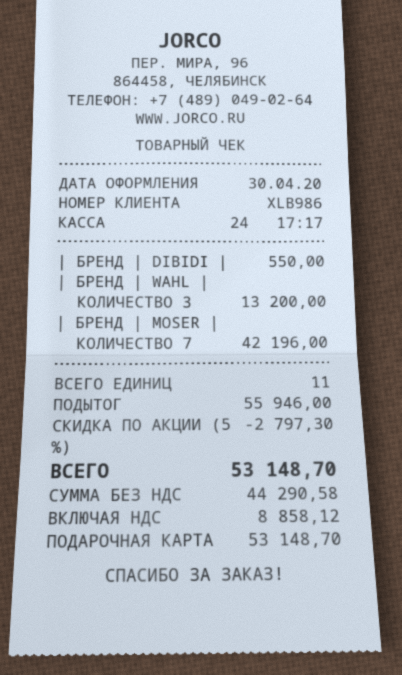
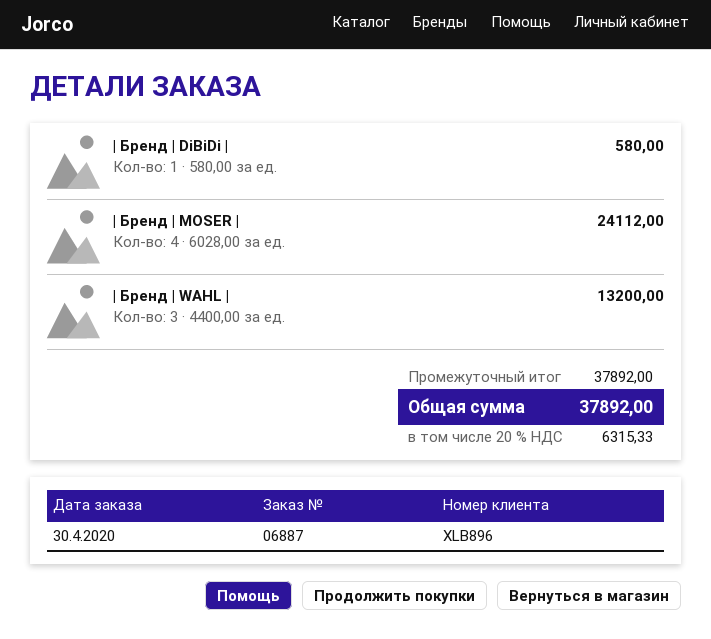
customer number: XLB986 -> XLB896
| БРЕНД | DIBIDI |: 1 for 550.00 -> 1 for 580.00
| БРЕНД | MOSER |: 7 for 42196.00 -> 4 for 24112.00
subtotal: 55946.00 -> 37892.00
discount: 5% = 2797.30 -> none
tax: 8858.12 -> 6315.33
total: 53148.70 -> 37892.00

